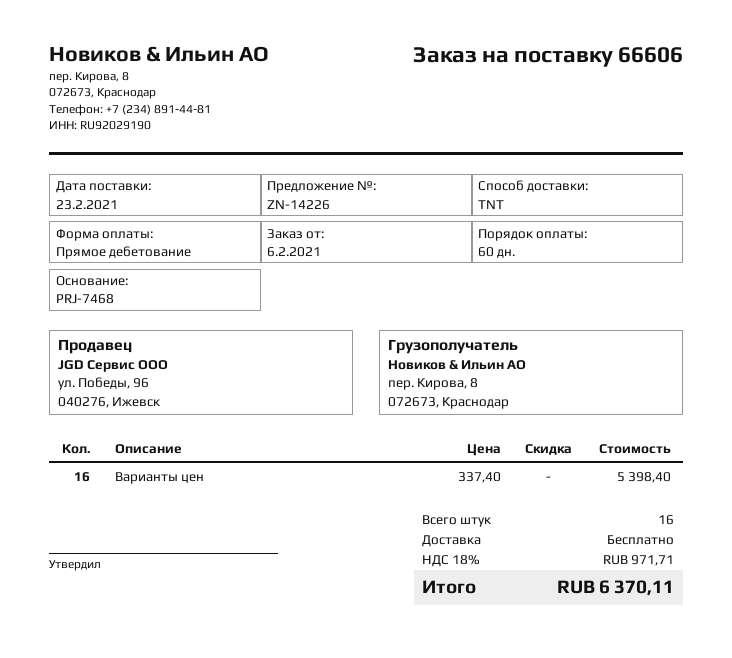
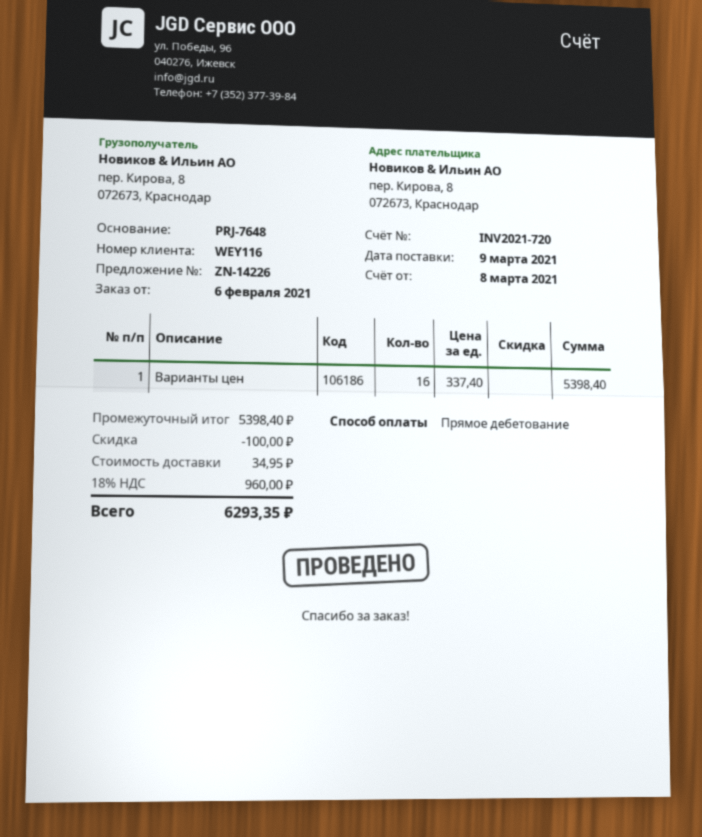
delivery date: 2021-02-23 -> 2021-03-09
reference: PRJ-7468 -> PRJ-7648
discount: none -> 100.00
shipping: 0.00 -> 34.95
tax: 18% = 971.71 -> 18% = 960.00
total: 6370.11 -> 6293.35

